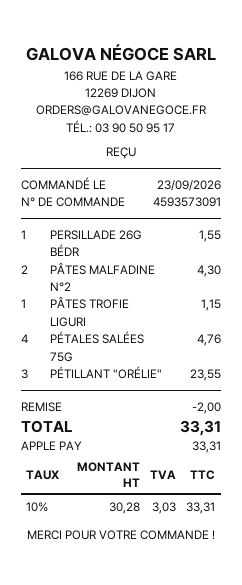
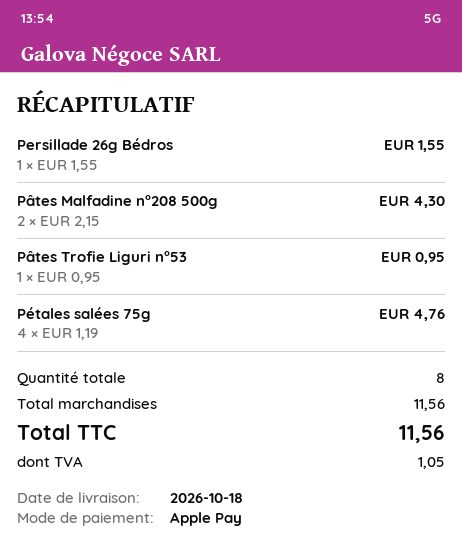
PÂTES TROFIE LIGURI: 1 for 1.15 -> 1 for 0.95
PÉTILLANT "ORÉLIE": 3 for 23.55 -> none
discount: 2.00 -> none
tax: 3.03 -> 1.05
total: 33.31 -> 11.56

